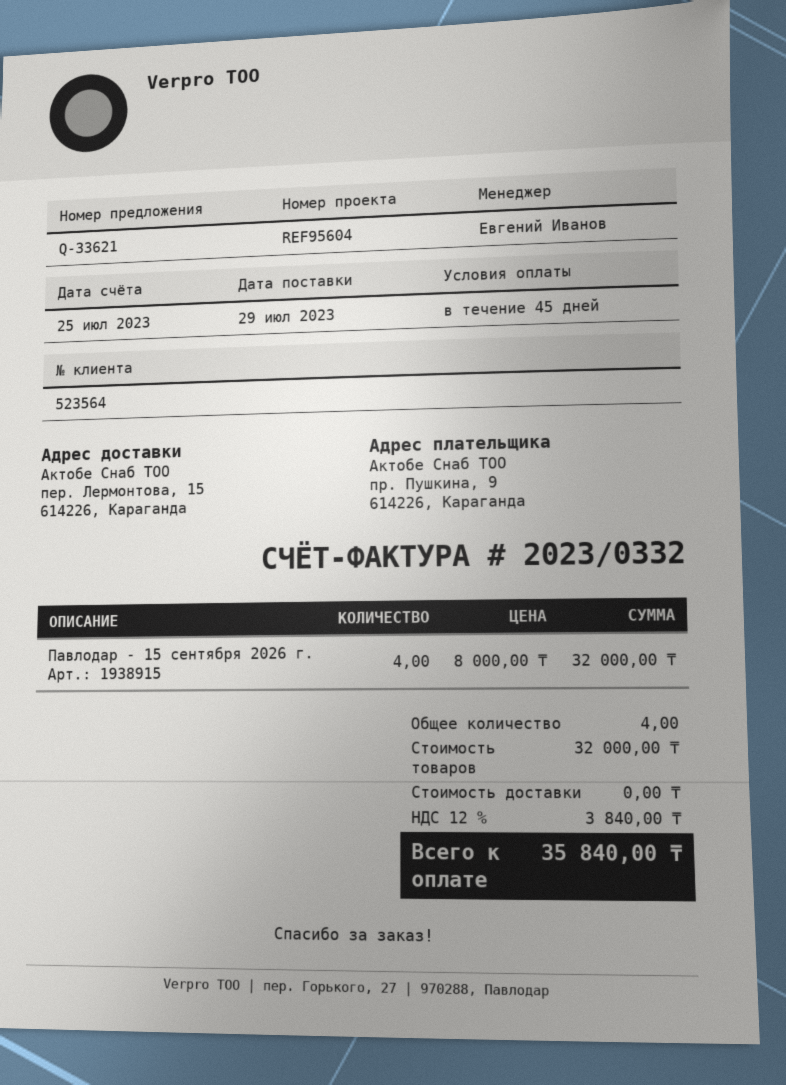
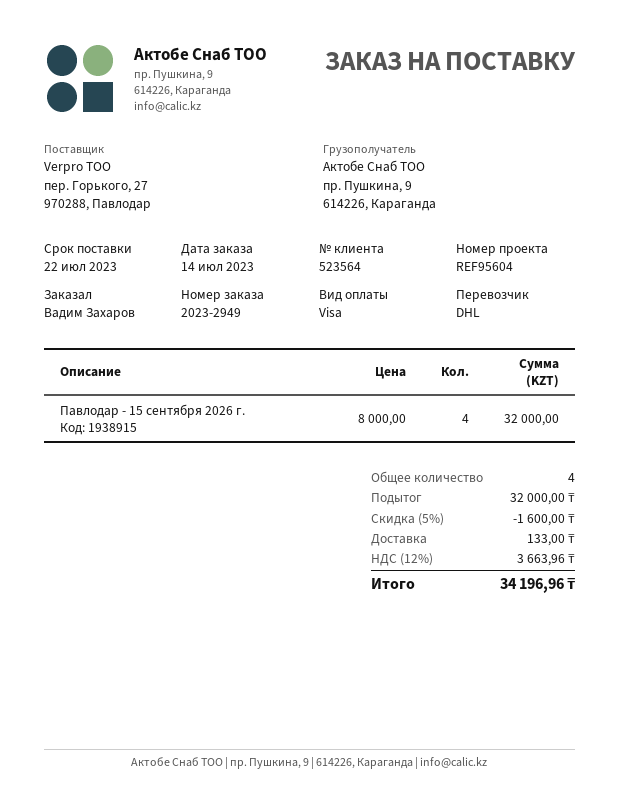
delivery date: 2023-07-29 -> 2023-07-22
ship to: пер. Лермонтова, 15, 614226, Караганда -> пр. Пушкина, 9, 614226, Караганда
discount: none -> 5% = 1600.00
shipping: 0.00 -> 133.00
tax: 12% = 3840.00 -> 12% = 3663.96
total: 35840.00 -> 34196.96

